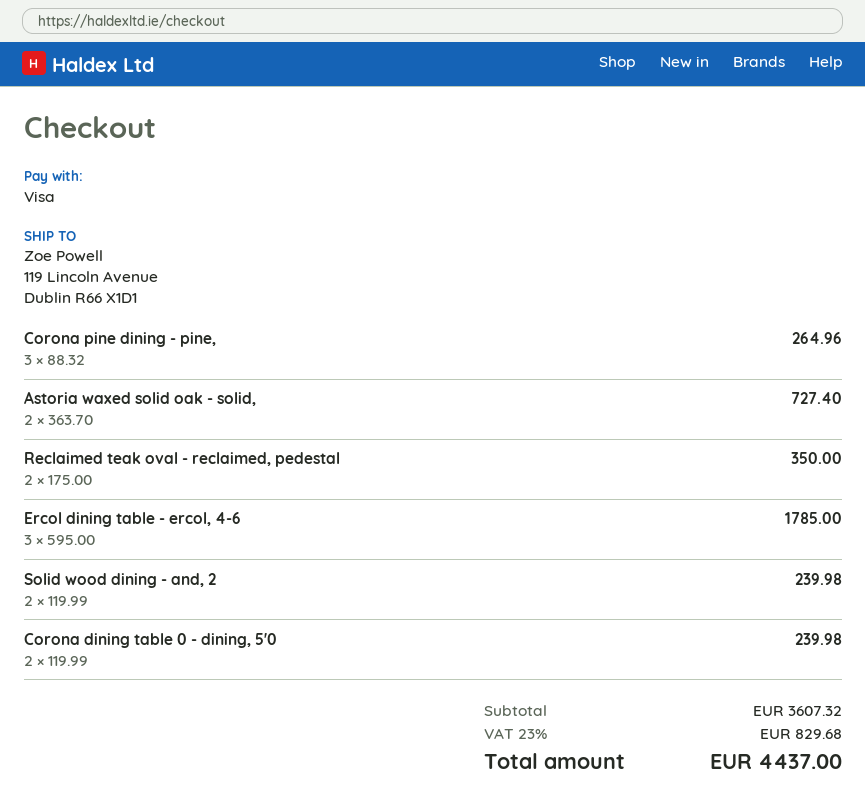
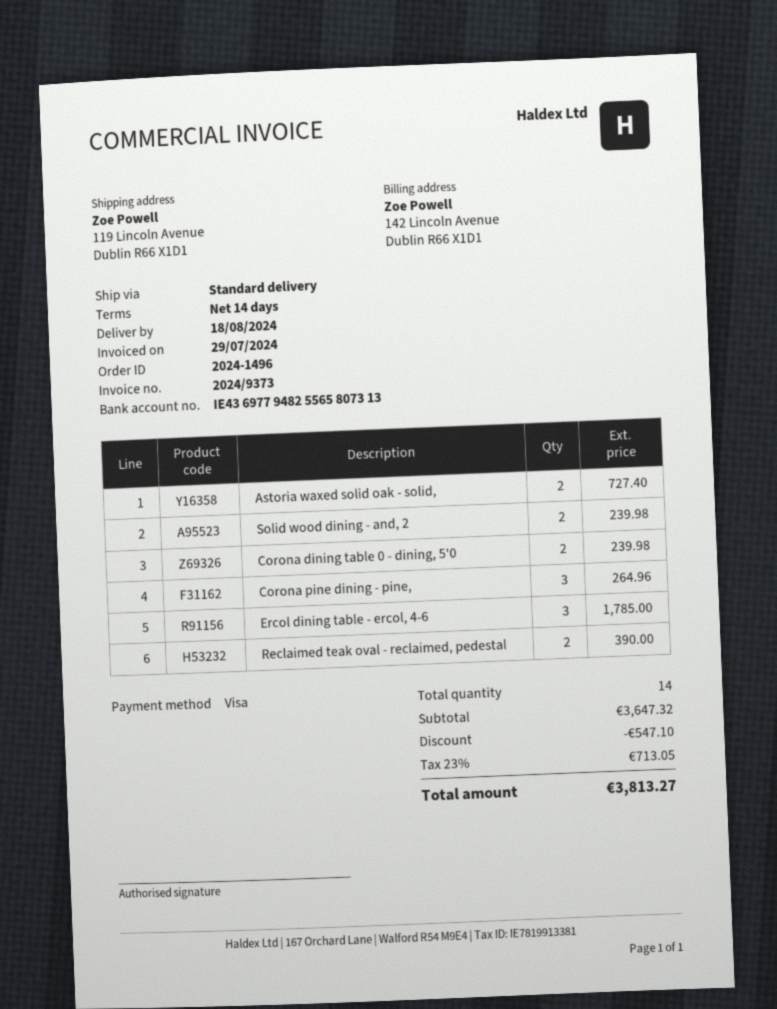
Reclaimed teak oval - reclaimed, pedestal: 2 for 350.00 -> 2 for 390.00
subtotal: 3607.32 -> 3647.32
discount: none -> 547.10
tax: 23% = 829.68 -> 23% = 713.05
total: 4437.00 -> 3813.27

